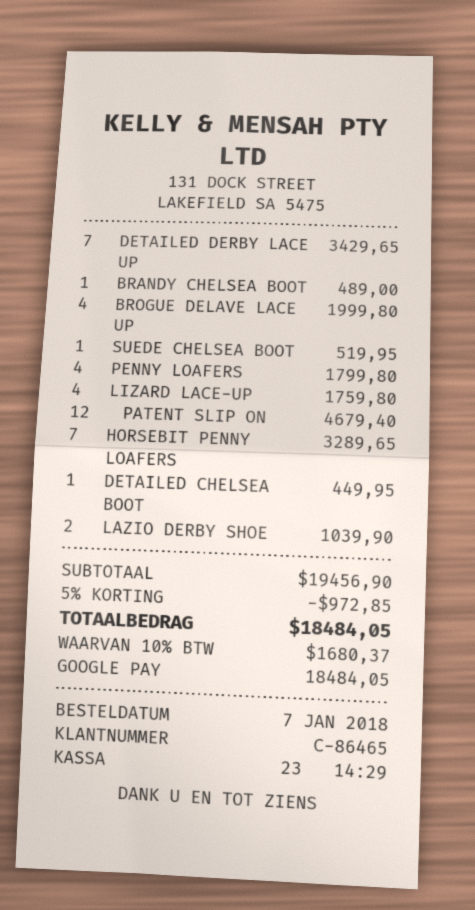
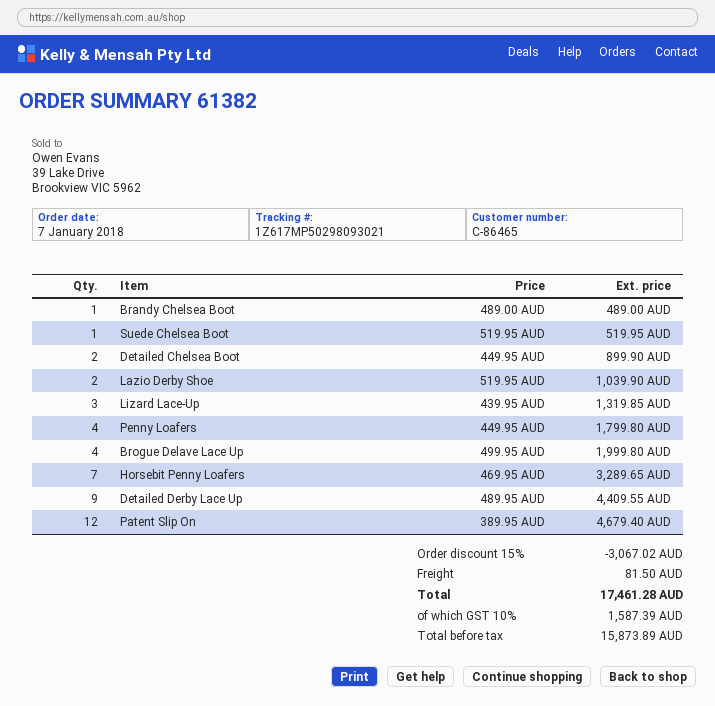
DETAILED DERBY LACE UP: 7 for 3429.65 -> 9 for 4409.55
LIZARD LACE-UP: 4 for 1759.80 -> 3 for 1319.85
DETAILED CHELSEA BOOT: 1 for 449.95 -> 2 for 899.90
discount: 5% = 972.85 -> 15% = 3067.02
shipping: none -> 81.50
tax: 10% = 1680.37 -> 10% = 1587.39
total: 18484.05 -> 17461.28

